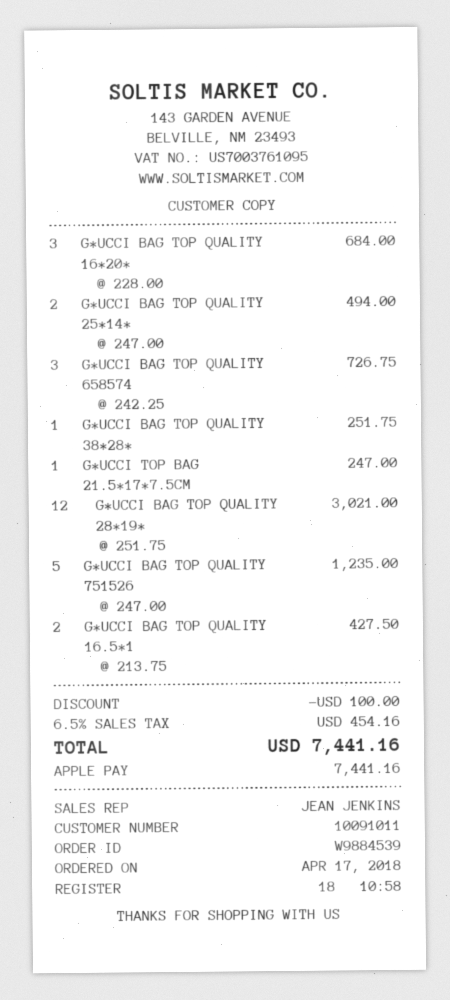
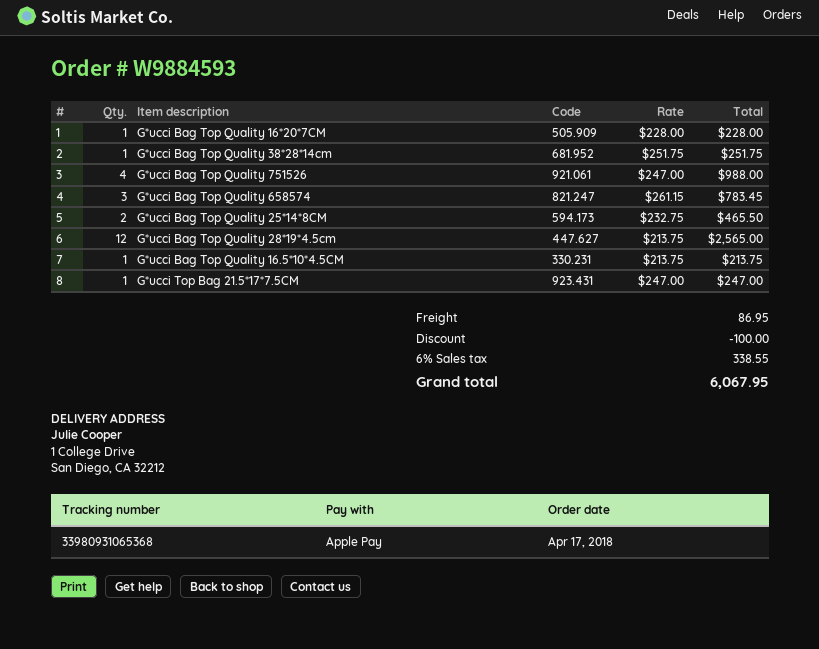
order number: W9884539 -> W9884593
G*UCCI BAG TOP QUALITY 16*20*: 3 x 228.00 = 684.00 -> 1 x 228.00 = 228.00
G*UCCI BAG TOP QUALITY 25*14*: 2 x 247.00 = 494.00 -> 2 x 232.75 = 465.50
G*UCCI BAG TOP QUALITY 658574: 3 x 242.25 = 726.75 -> 3 x 261.15 = 783.45
G*UCCI BAG TOP QUALITY 28*19*: 12 x 251.75 = 3021.00 -> 12 x 213.75 = 2565.00
G*UCCI BAG TOP QUALITY 751526: 5 x 247.00 = 1235.00 -> 4 x 247.00 = 988.00
G*UCCI BAG TOP QUALITY 16.5*1: 2 x 213.75 = 427.50 -> 1 x 213.75 = 213.75
shipping: none -> 86.95
tax: 6.5% = 454.16 -> 6% = 338.55
total: 7441.16 -> 6067.95

